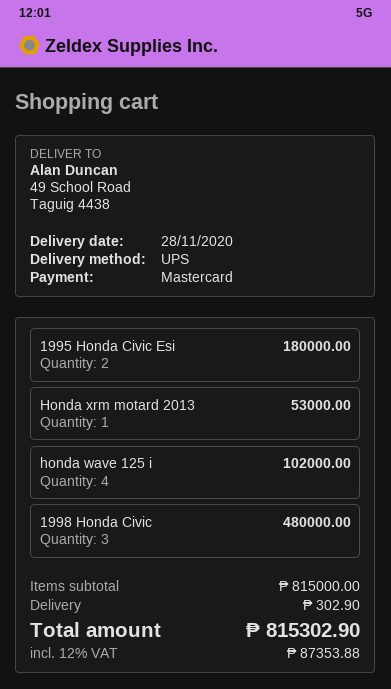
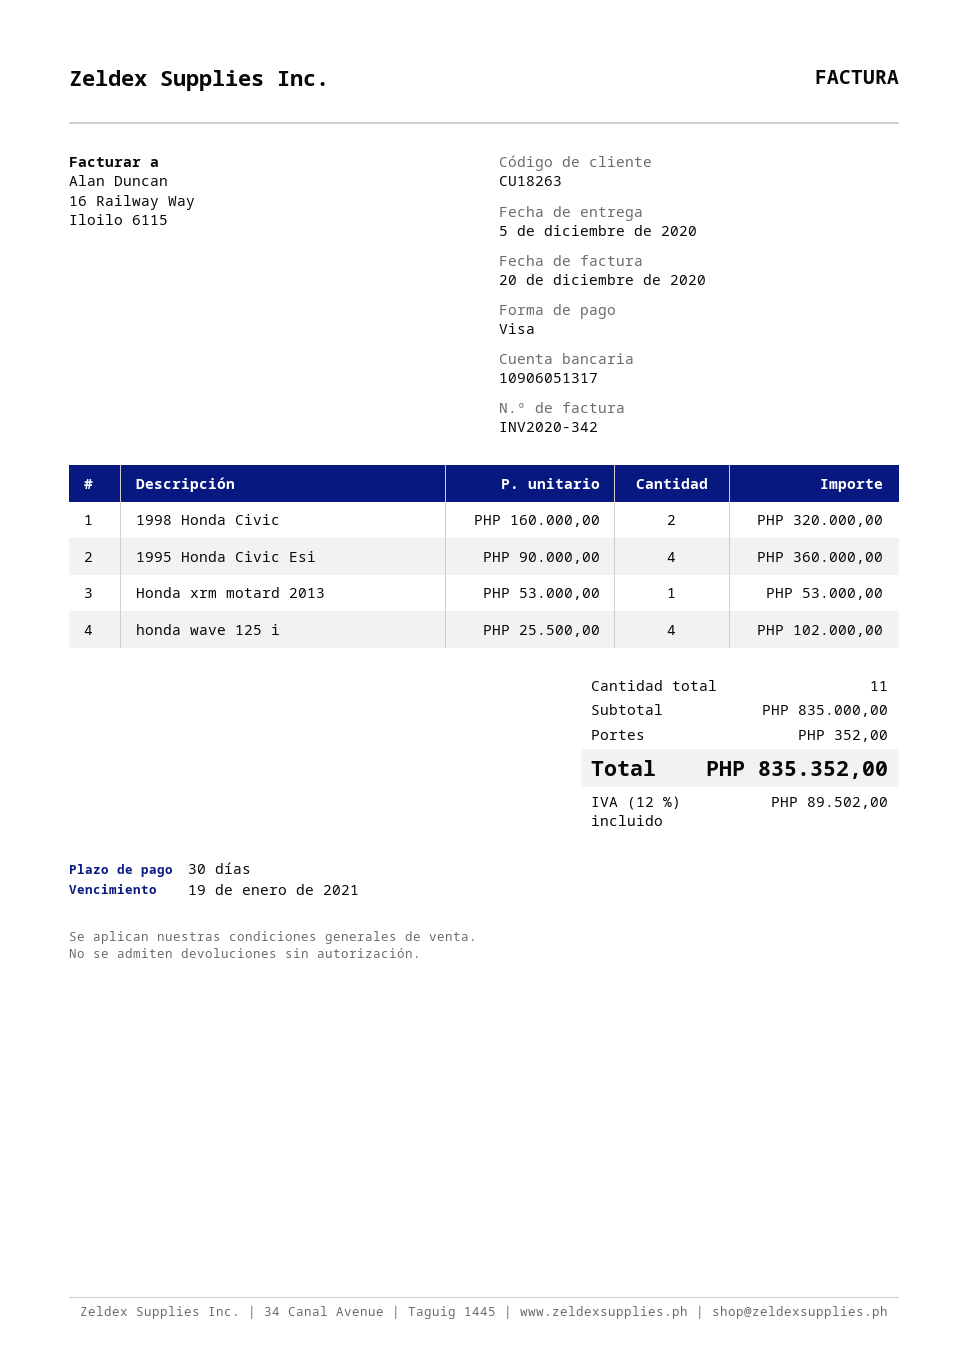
delivery date: 2020-11-28 -> 2020-12-05
payment method: Mastercard -> Visa
1995 Honda Civic Esi: 2 for 180000.00 -> 4 for 360000.00
1998 Honda Civic: 3 for 480000.00 -> 2 for 320000.00
subtotal: 815000.00 -> 835000.00
shipping: 302.90 -> 352.00
tax: 12% = 87353.88 -> 12% = 89502.00
total: 815302.90 -> 835352.00

